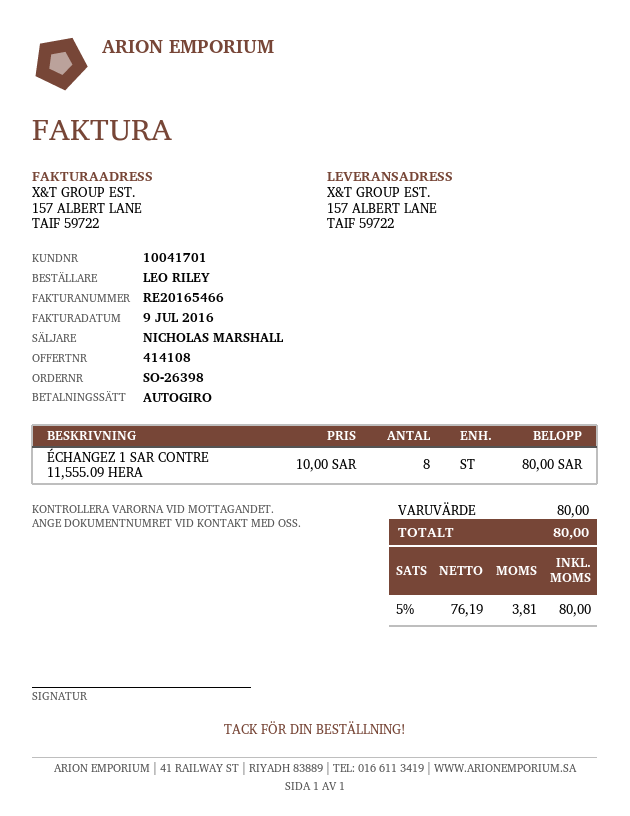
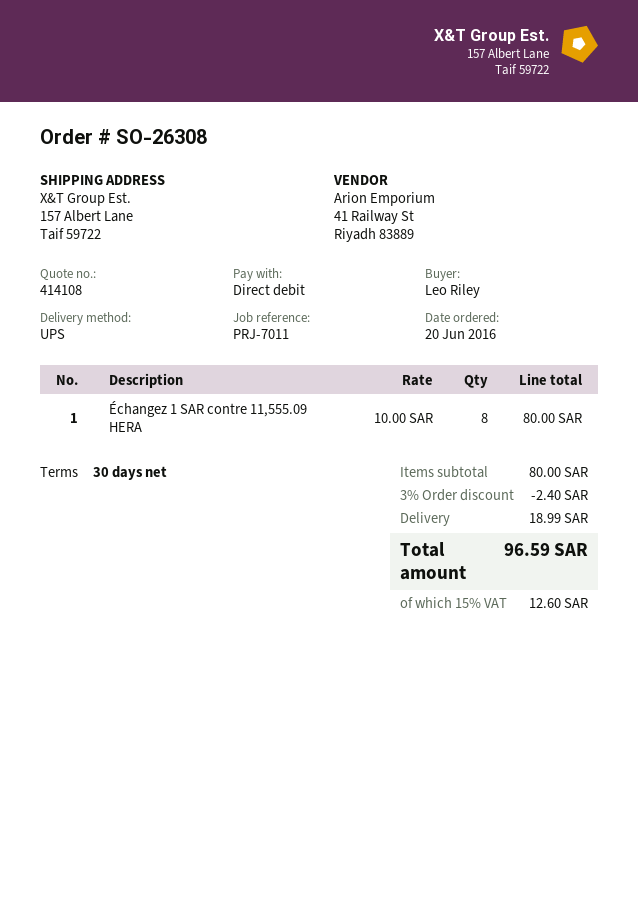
order number: SO-26398 -> SO-26308
discount: none -> 3% = 2.40
shipping: none -> 18.99
tax: 5% = 3.81 -> 15% = 12.60
total: 80.00 -> 96.59

